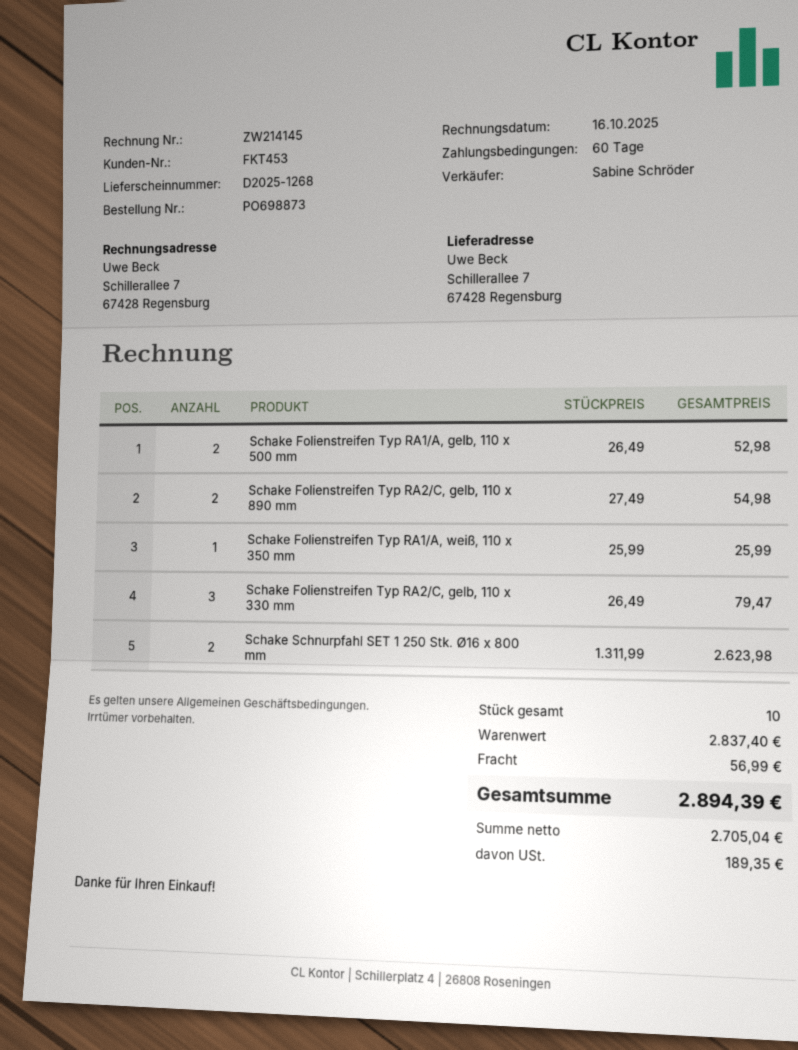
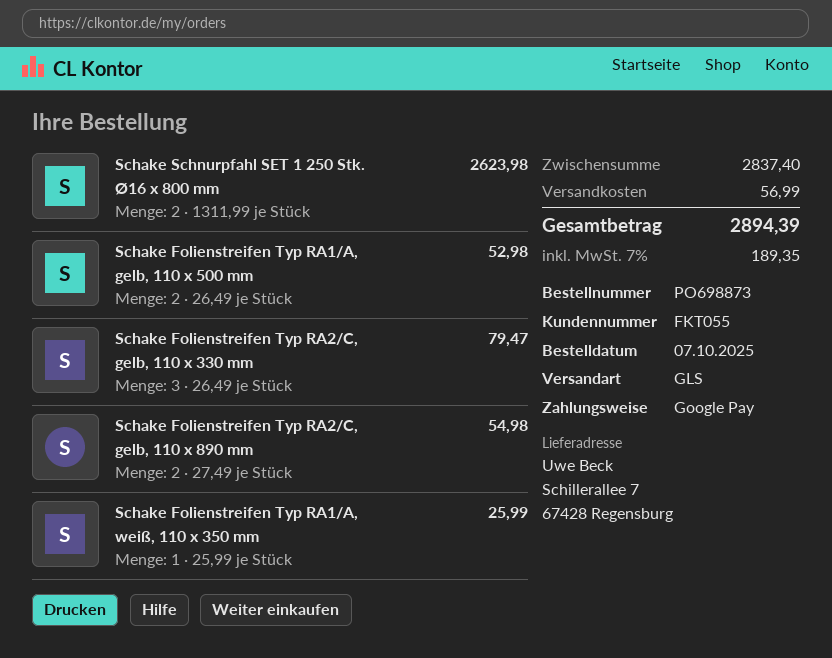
customer number: FKT453 -> FKT055

